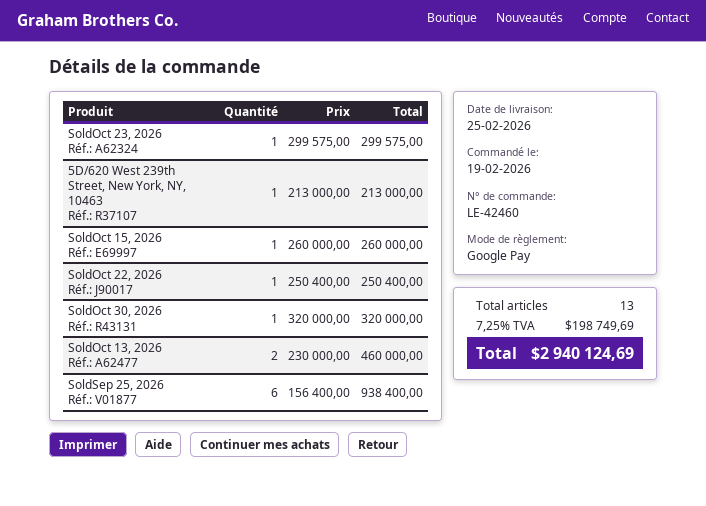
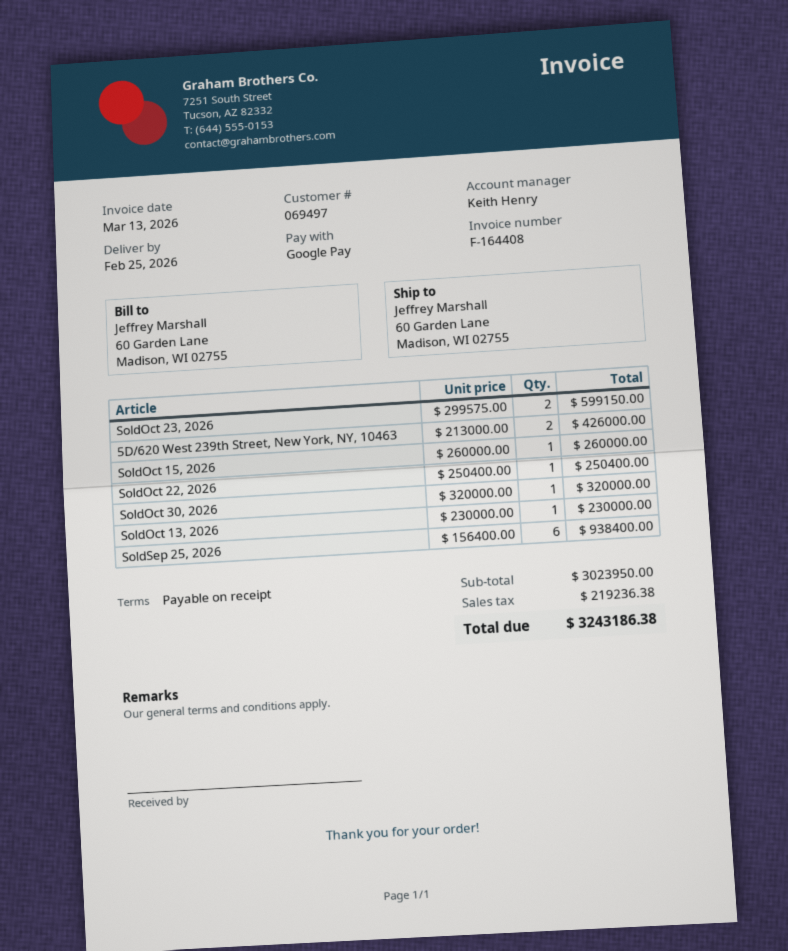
SoldOct 23, 2026: 1 x 299575.00 = 299575.00 -> 2 x 299575.00 = 599150.00
5D/620 West 239th Street, New York, NY, 10463: 1 x 213000.00 = 213000.00 -> 2 x 213000.00 = 426000.00
SoldOct 13, 2026: 2 x 230000.00 = 460000.00 -> 1 x 230000.00 = 230000.00
tax: 198749.69 -> 219236.38
total: 2940124.69 -> 3243186.38

